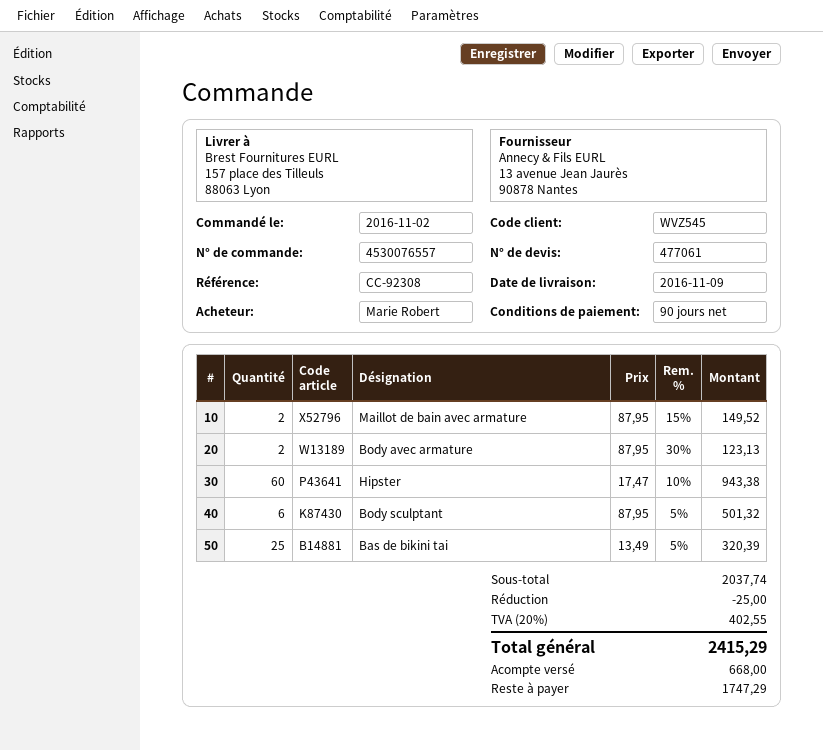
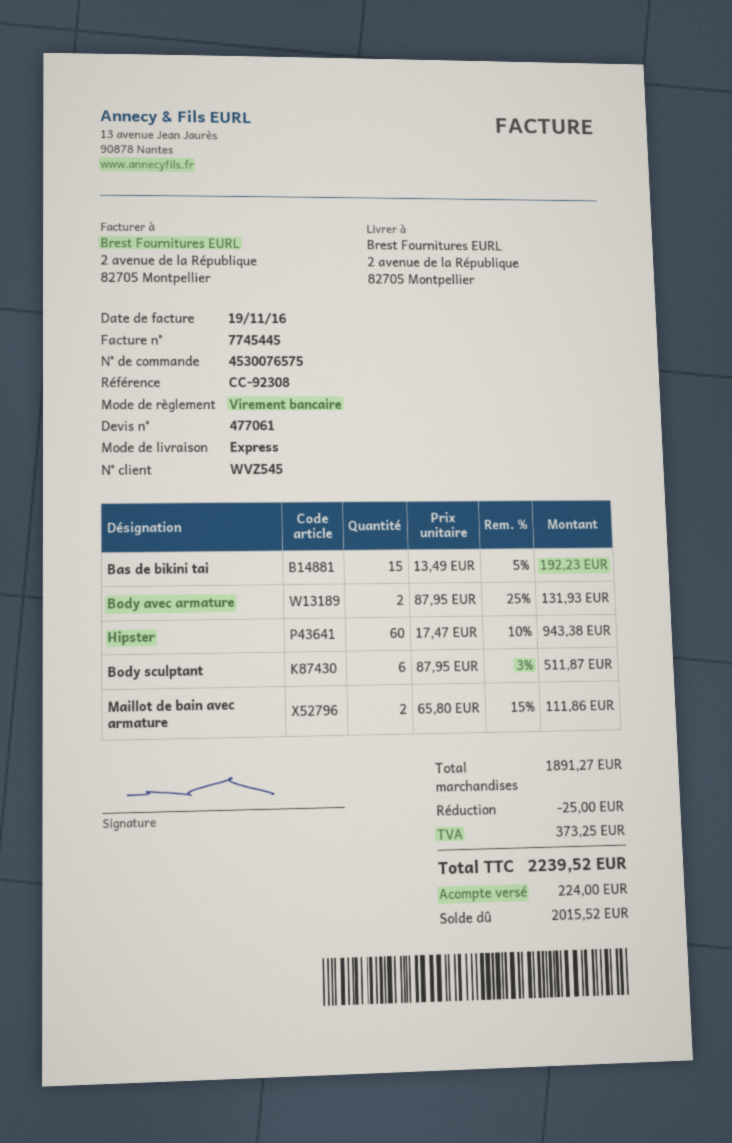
order number: 4530076557 -> 4530076575
ship to: 157 place des Tilleuls, 88063 Lyon -> 2 avenue de la République, 82705 Montpellier
Maillot de bain avec armature: 2 x 87.95 - 15% = 149.52 -> 2 x 65.80 - 15% = 111.86
Body avec armature: 2 x 87.95 - 30% = 123.13 -> 2 x 87.95 - 25% = 131.93
Body sculptant: 6 x 87.95 - 5% = 501.32 -> 6 x 87.95 - 3% = 511.87
Bas de bikini tai: 25 x 13.49 - 5% = 320.39 -> 15 x 13.49 - 5% = 192.23
subtotal: 2037.74 -> 1891.27
tax: 402.55 -> 373.25
total: 2415.29 -> 2239.52
deposit: 668.00 -> 224.00
balance: 1747.29 -> 2015.52

